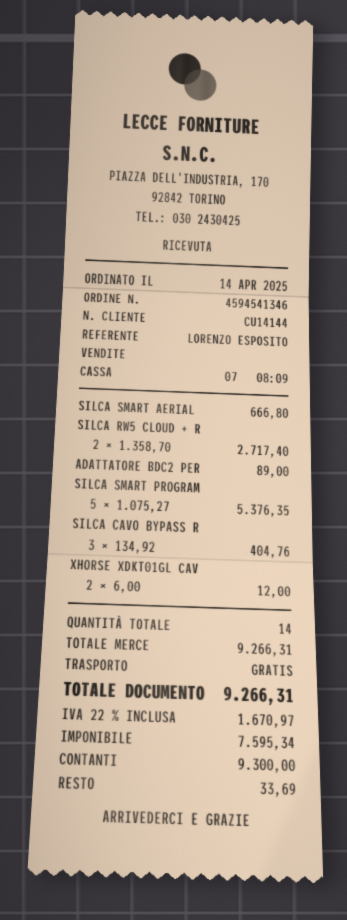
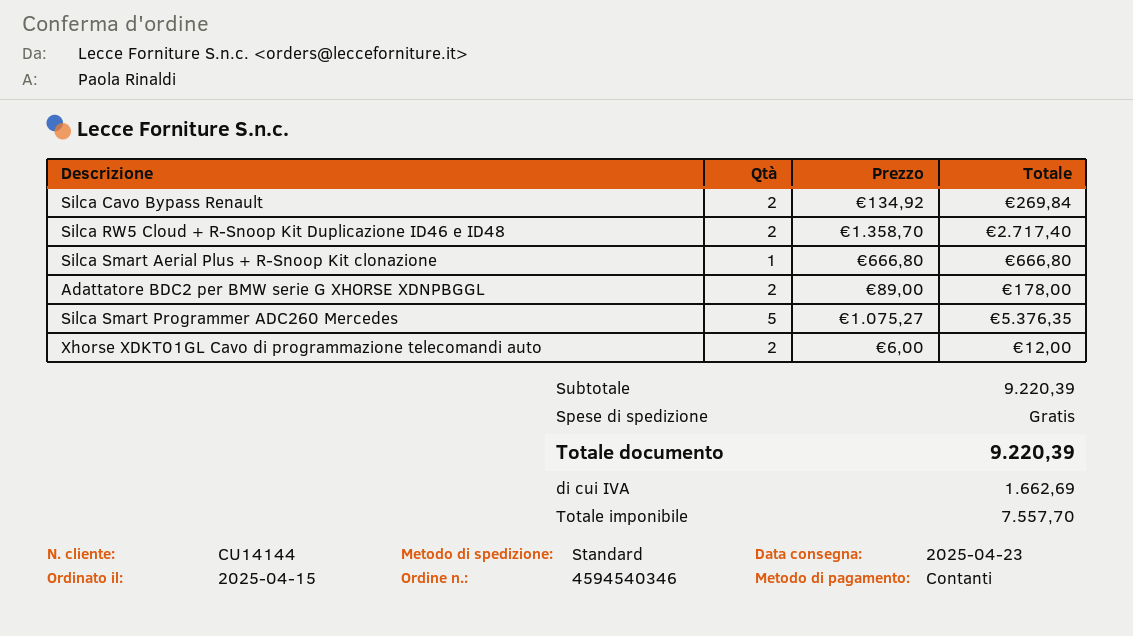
order number: 4594541346 -> 4594540346
order date: 2025-04-14 -> 2025-04-15
ADATTATORE BDC2 PER: 1 x 89.00 = 89.00 -> 2 x 89.00 = 178.00
SILCA CAVO BYPASS R: 3 x 134.92 = 404.76 -> 2 x 134.92 = 269.84
subtotal: 9266.31 -> 9220.39
net: 7595.34 -> 7557.70
tax: 1670.97 -> 1662.69
total: 9266.31 -> 9220.39

